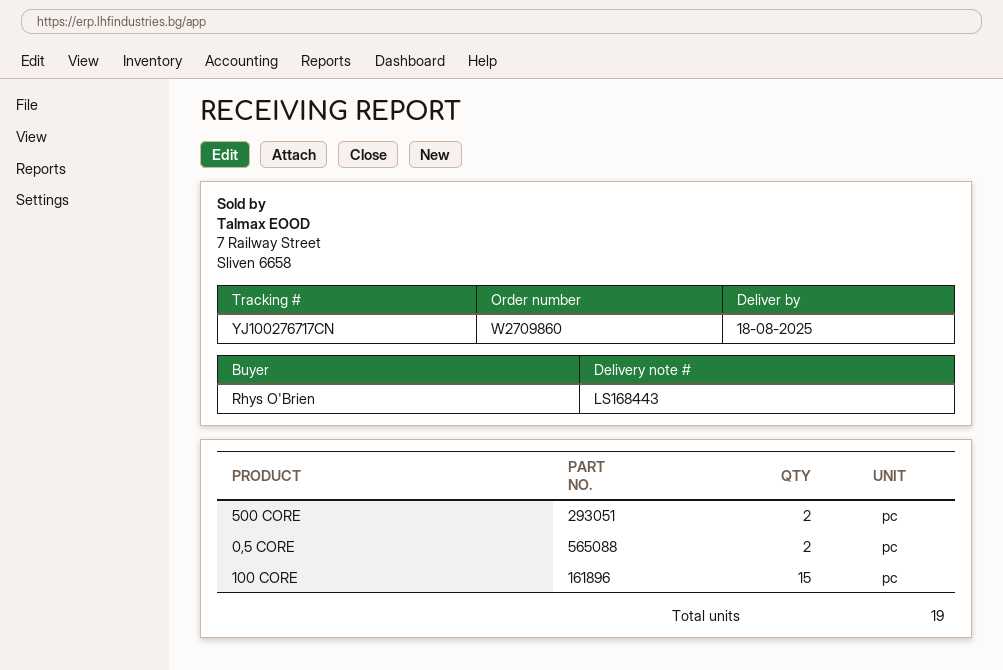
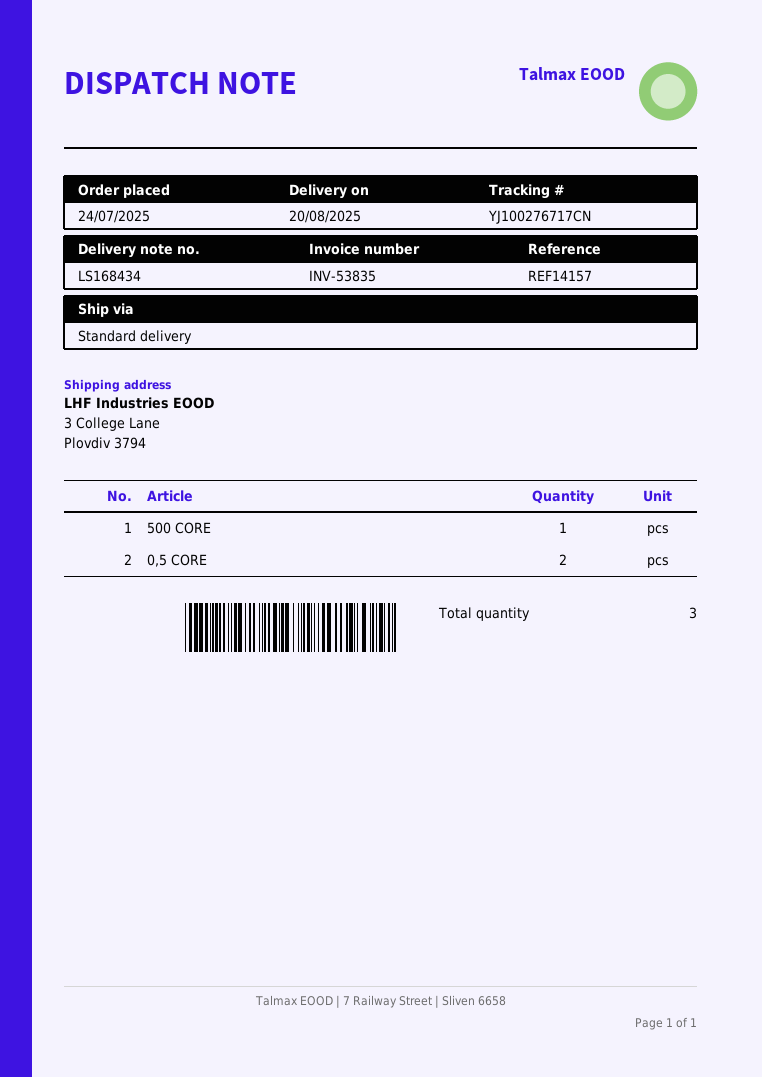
delivery note number: LS168443 -> LS168434
delivery date: 2025-08-18 -> 2025-08-20
500 CORE: 2 -> 1
100 CORE: 15 -> none
total quantity: 19 -> 3

